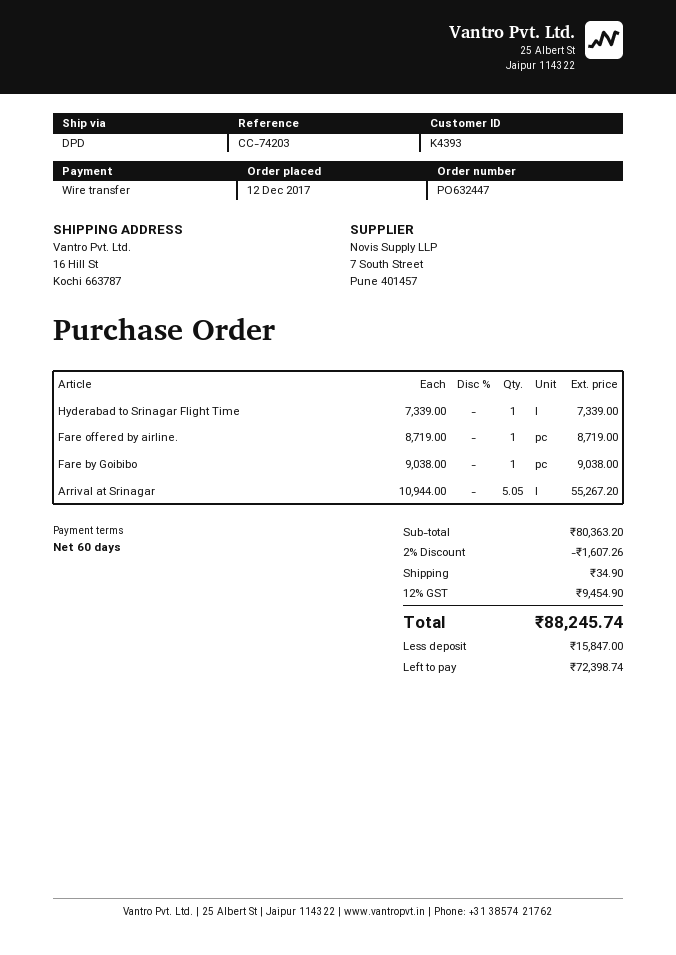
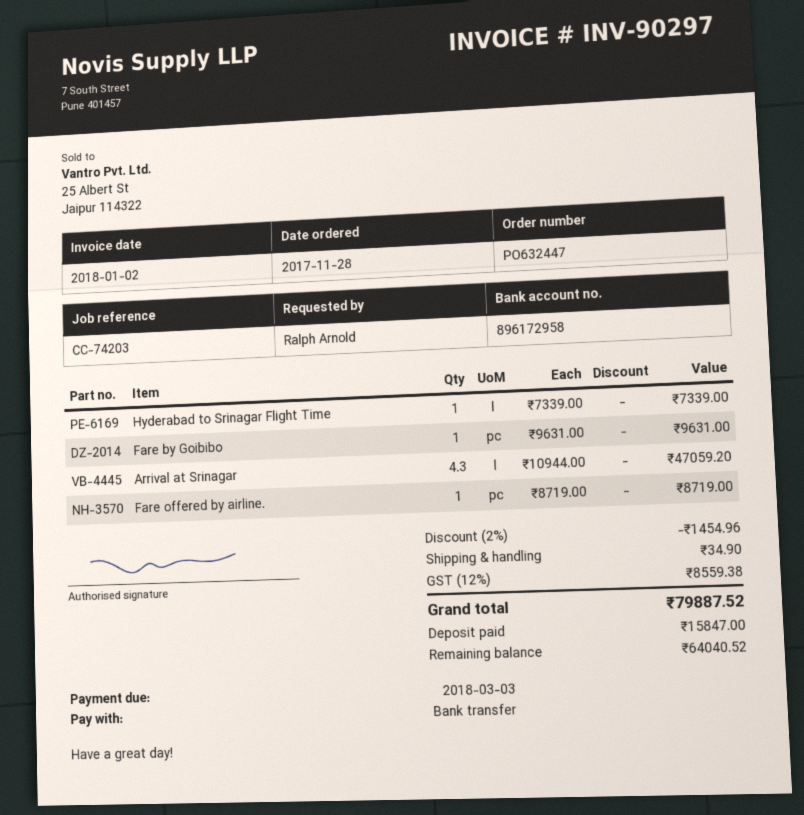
order date: 2017-12-12 -> 2017-11-28
Fare by Goibibo: 1 x 9038.00 = 9038.00 -> 1 x 9631.00 = 9631.00
Arrival at Srinagar: 5.05 x 10944.00 = 55267.20 -> 4.3 x 10944.00 = 47059.20
discount: 2% = 1607.26 -> 2% = 1454.96
tax: 12% = 9454.90 -> 12% = 8559.38
total: 88245.74 -> 79887.52
balance: 72398.74 -> 64040.52

